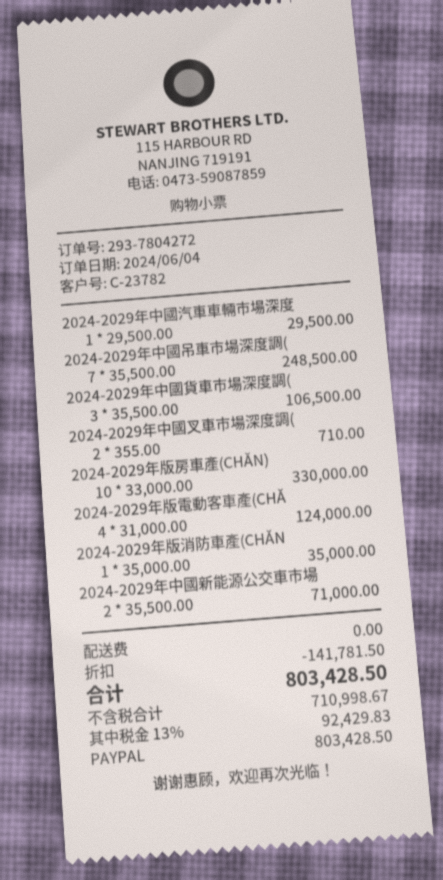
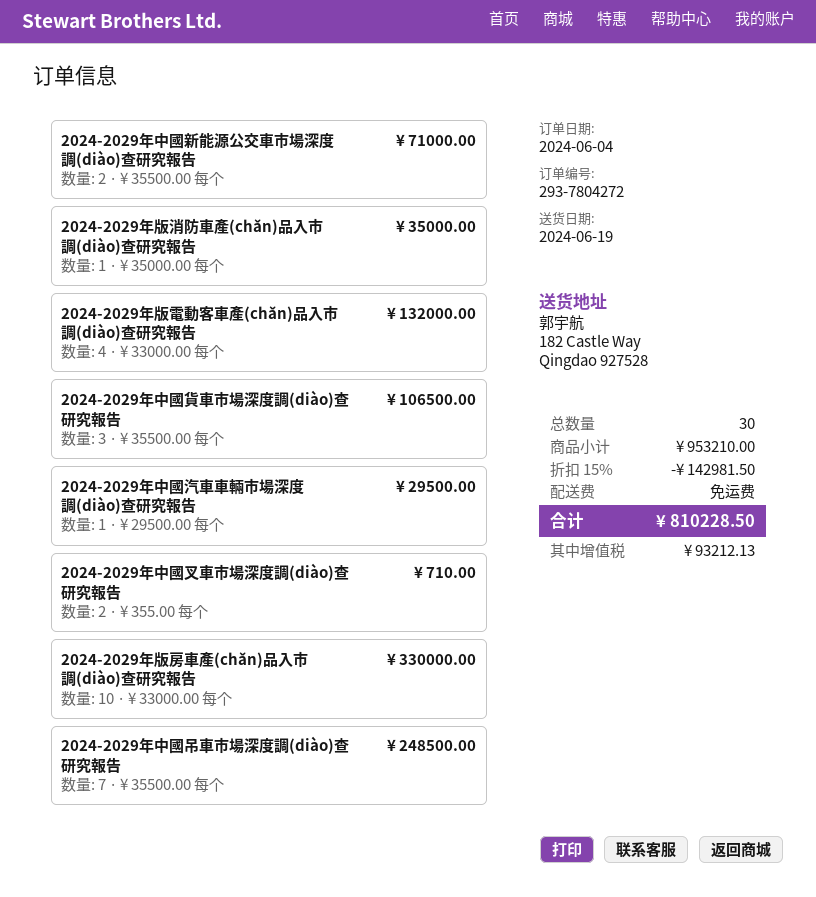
2024-2029年版電動客車產(CHǍ: 4 x 31000.00 = 124000.00 -> 4 x 33000.00 = 132000.00
discount: 141781.50 -> 142981.50
tax: 92429.83 -> 93212.13
total: 803428.50 -> 810228.50

